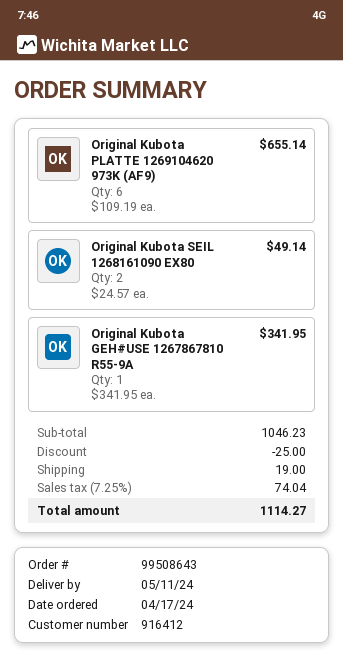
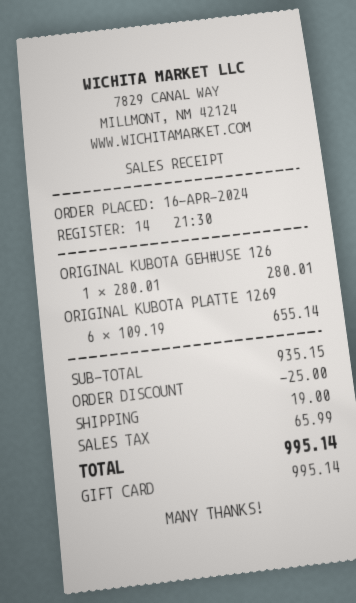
order date: 2024-04-17 -> 2024-04-16
Original Kubota SEIL 1268161090 EX80: 2 x 24.57 = 49.14 -> none
Original Kubota GEH#USE 1267867810 R55-9A: 1 x 341.95 = 341.95 -> 1 x 280.01 = 280.01
subtotal: 1046.23 -> 935.15
tax: 74.04 -> 65.99
total: 1114.27 -> 995.14

